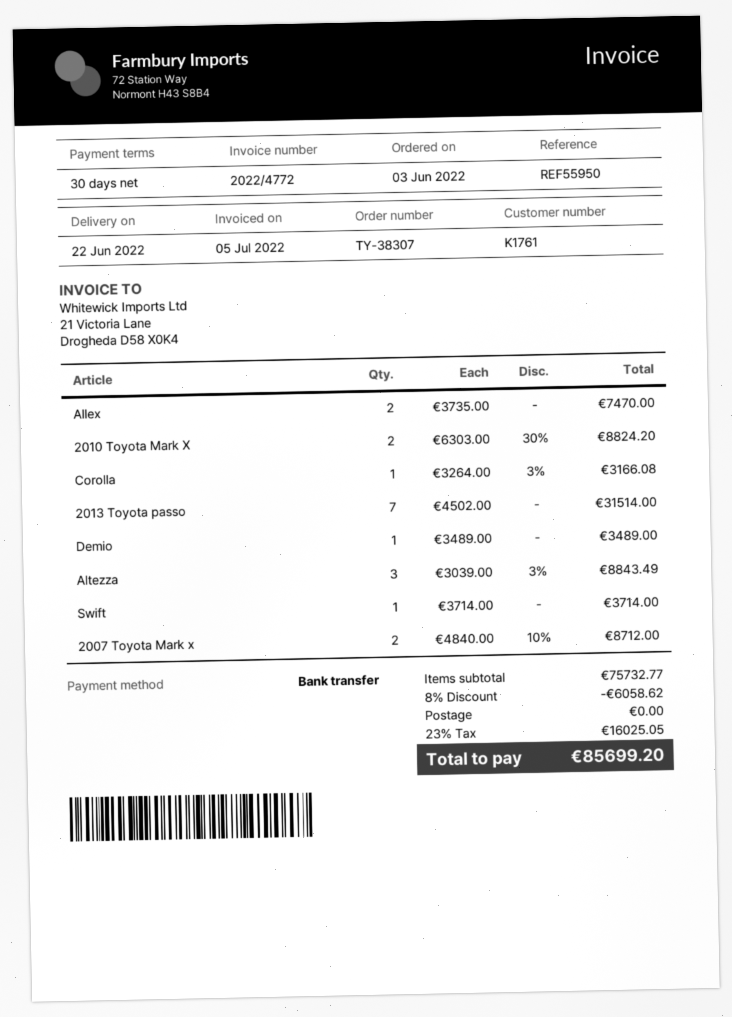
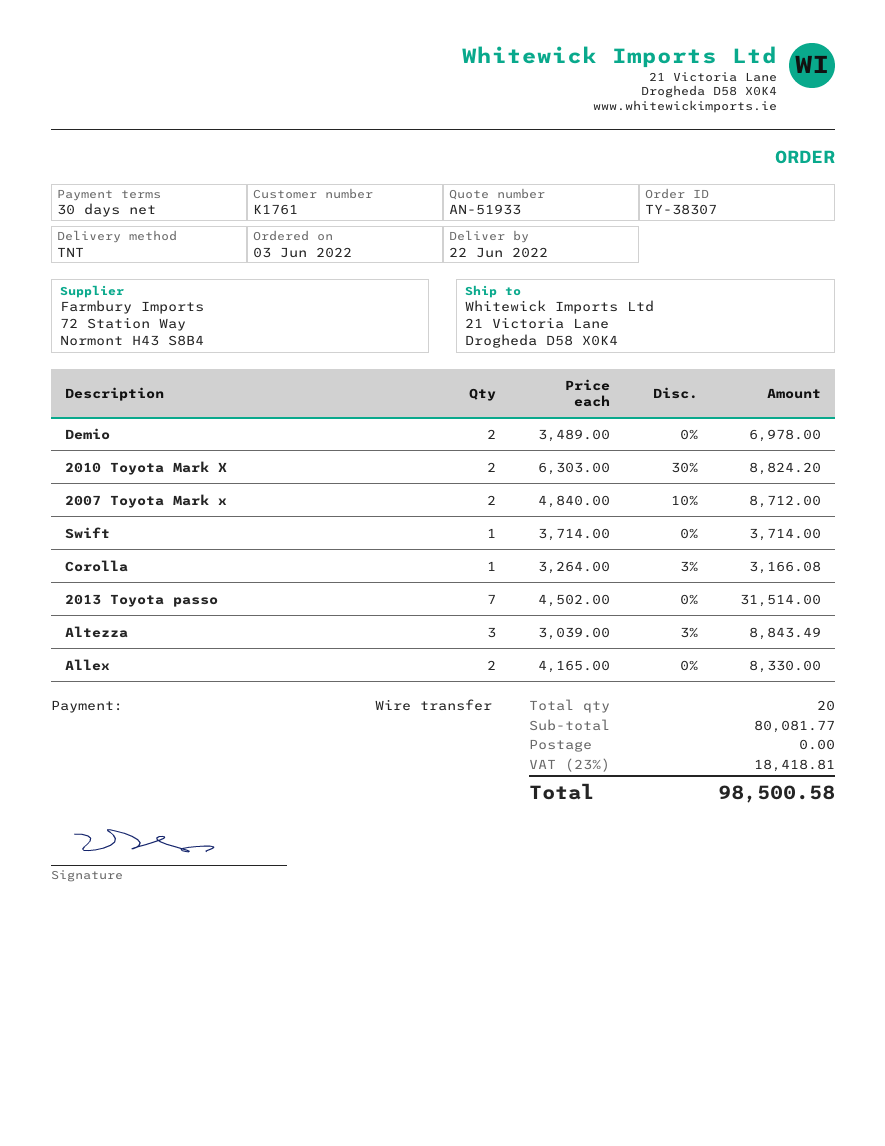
Allex: 2 x 3735.00 = 7470.00 -> 2 x 4165.00 = 8330.00
Demio: 1 x 3489.00 = 3489.00 -> 2 x 3489.00 = 6978.00
subtotal: 75732.77 -> 80081.77
discount: 8% = 6058.62 -> none
tax: 23% = 16025.05 -> 23% = 18418.81
total: 85699.20 -> 98500.58

